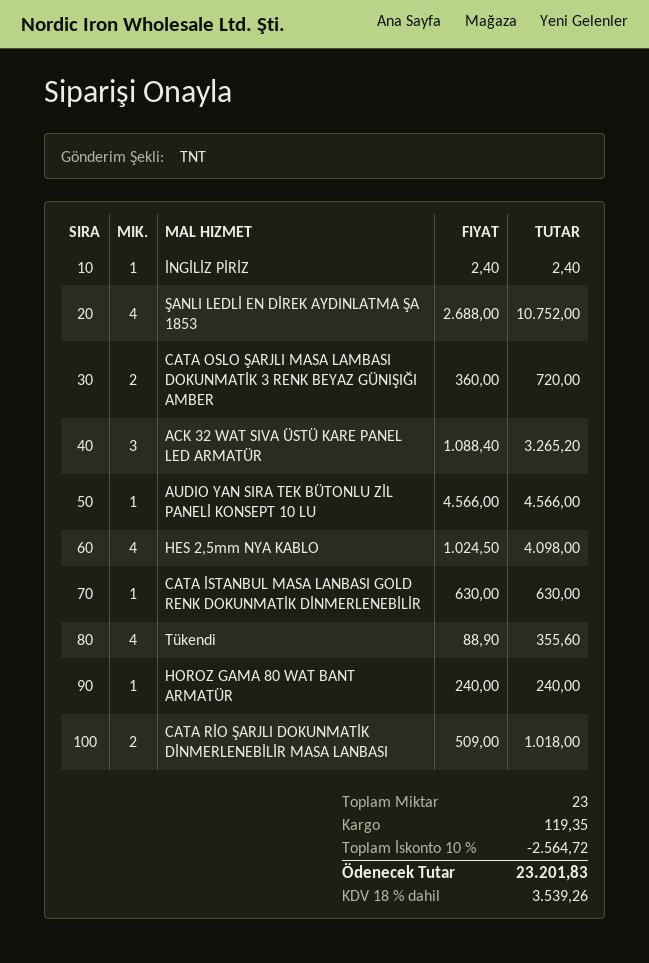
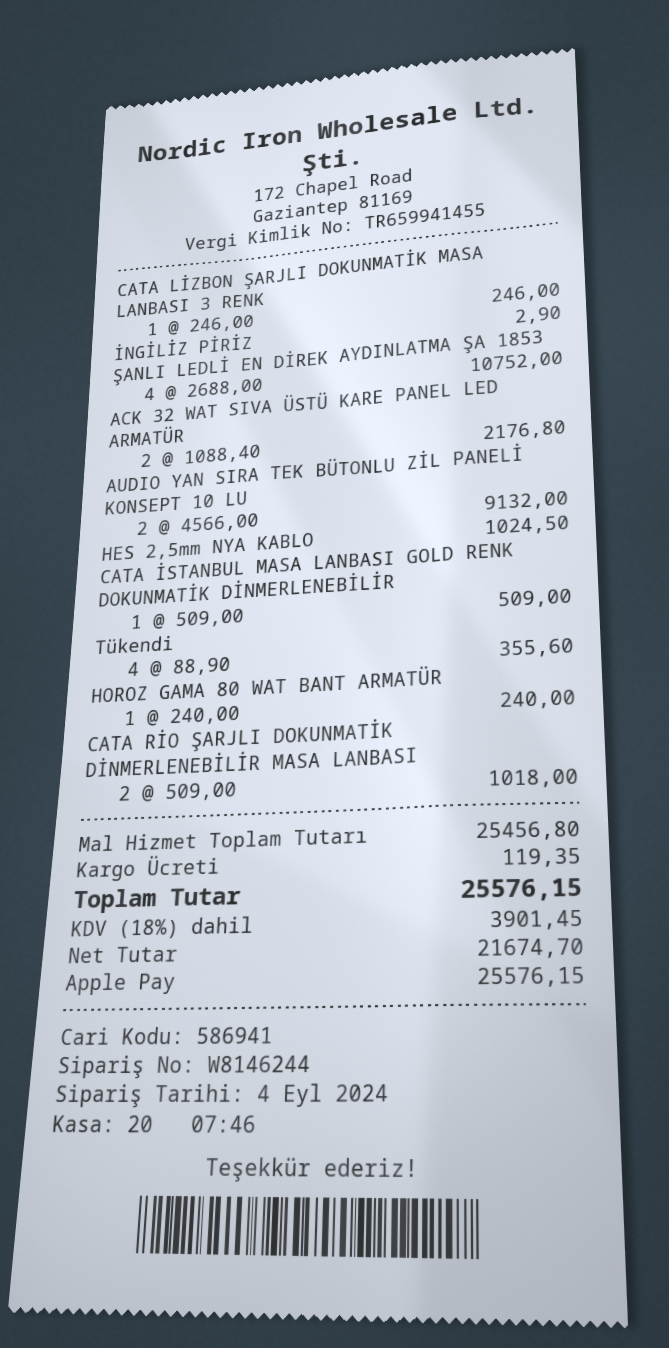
İNGİLİZ PİRİZ: 1 x 2.40 = 2.40 -> 1 x 2.90 = 2.90
CATA OSLO ŞARJLI MASA LAMBASI DOKUNMATİK 3 RENK BEYAZ GÜNIŞIĞI AMBER: 2 x 360.00 = 720.00 -> none
ACK 32 WAT SIVA ÜSTÜ KARE PANEL LED ARMATÜR: 3 x 1088.40 = 3265.20 -> 2 x 1088.40 = 2176.80
AUDIO YAN SIRA TEK BÜTONLU ZİL PANELİ KONSEPT 10 LU: 1 x 4566.00 = 4566.00 -> 2 x 4566.00 = 9132.00
HES 2,5mm NYA KABLO: 4 x 1024.50 = 4098.00 -> 1 x 1024.50 = 1024.50
CATA İSTANBUL MASA LANBASI GOLD RENK DOKUNMATİK DİNMERLENEBİLİR: 1 x 630.00 = 630.00 -> 1 x 509.00 = 509.00
CATA LİZBON ŞARJLI DOKUNMATİK MASA LANBASI 3 RENK: none -> 1 x 246.00 = 246.00
discount: 10% = 2564.72 -> none
tax: 18% = 3539.26 -> 18% = 3901.45
total: 23201.83 -> 25576.15

